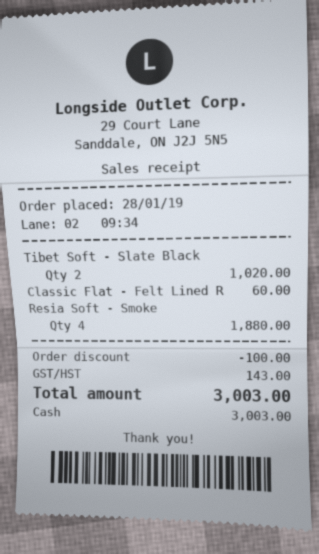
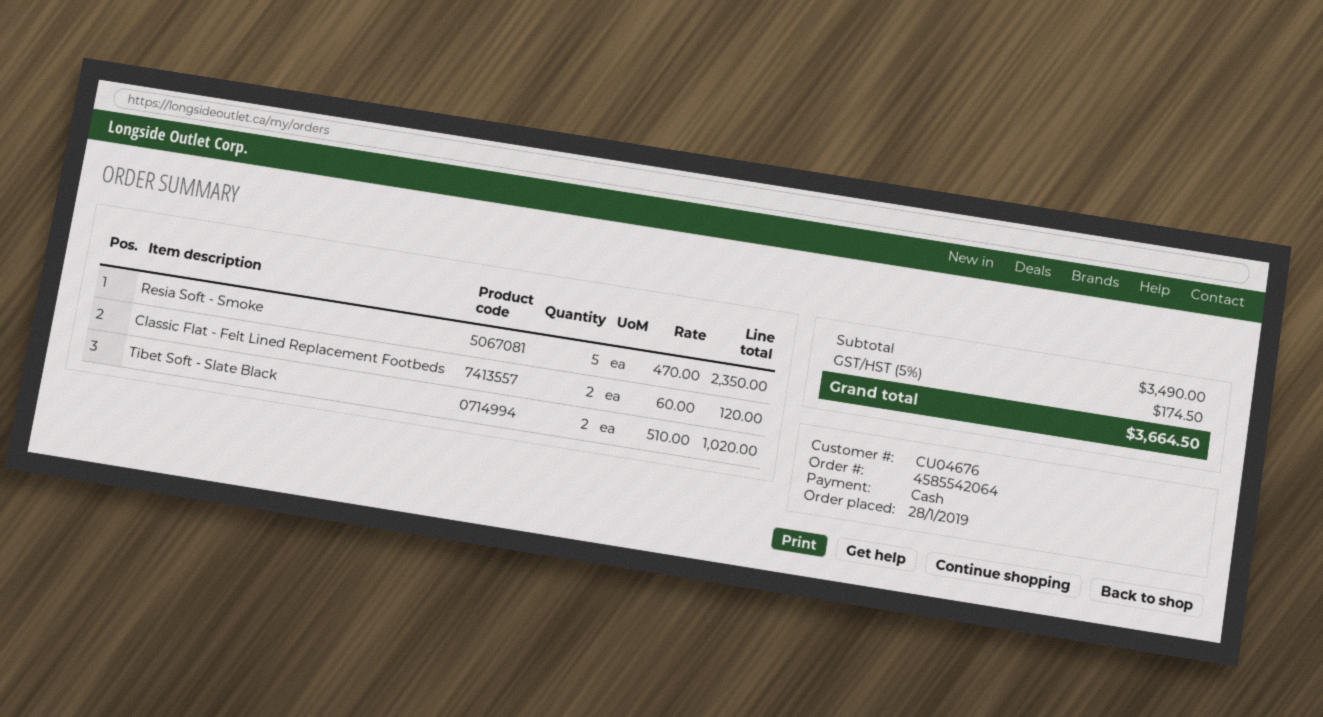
Classic Flat - Felt Lined R: 1 for 60.00 -> 2 for 120.00
Resia Soft - Smoke: 4 for 1880.00 -> 5 for 2350.00
discount: 100.00 -> none
tax: 143.00 -> 174.50
total: 3003.00 -> 3664.50

